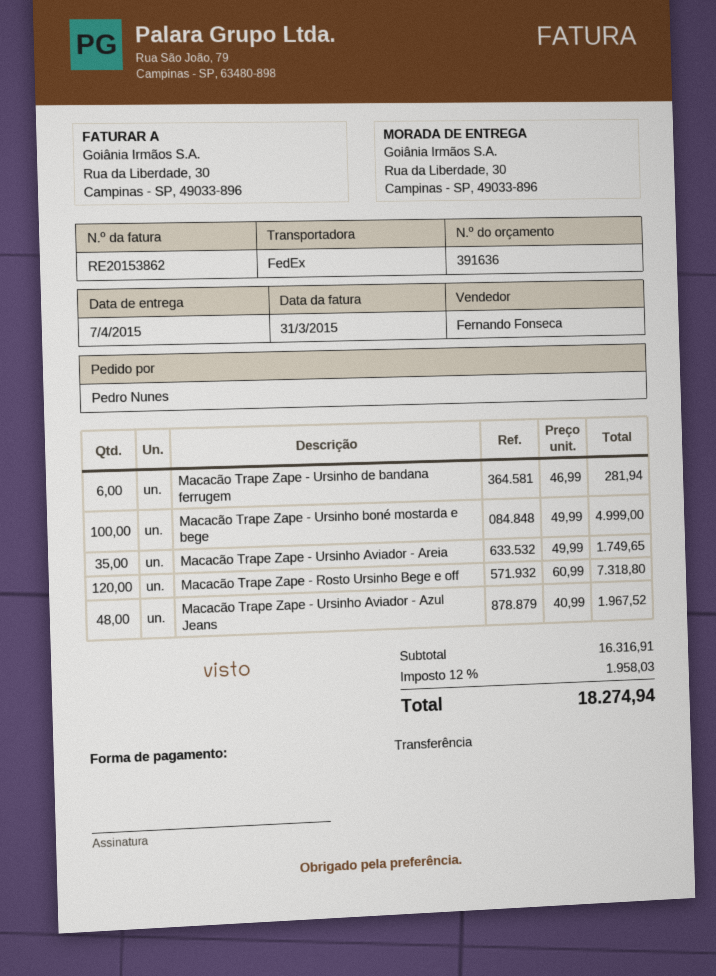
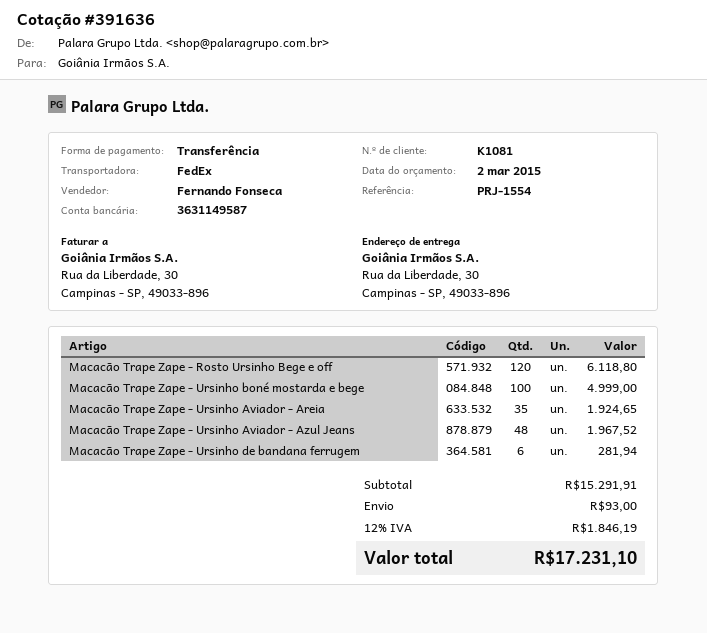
Macacão Trape Zape - Ursinho Aviador - Areia: 35 for 1749.65 -> 35 for 1924.65
Macacão Trape Zape - Rosto Ursinho Bege e off: 120 for 7318.80 -> 120 for 6118.80
subtotal: 16316.91 -> 15291.91
shipping: none -> 93.00
tax: 12% = 1958.03 -> 12% = 1846.19
total: 18274.94 -> 17231.10

